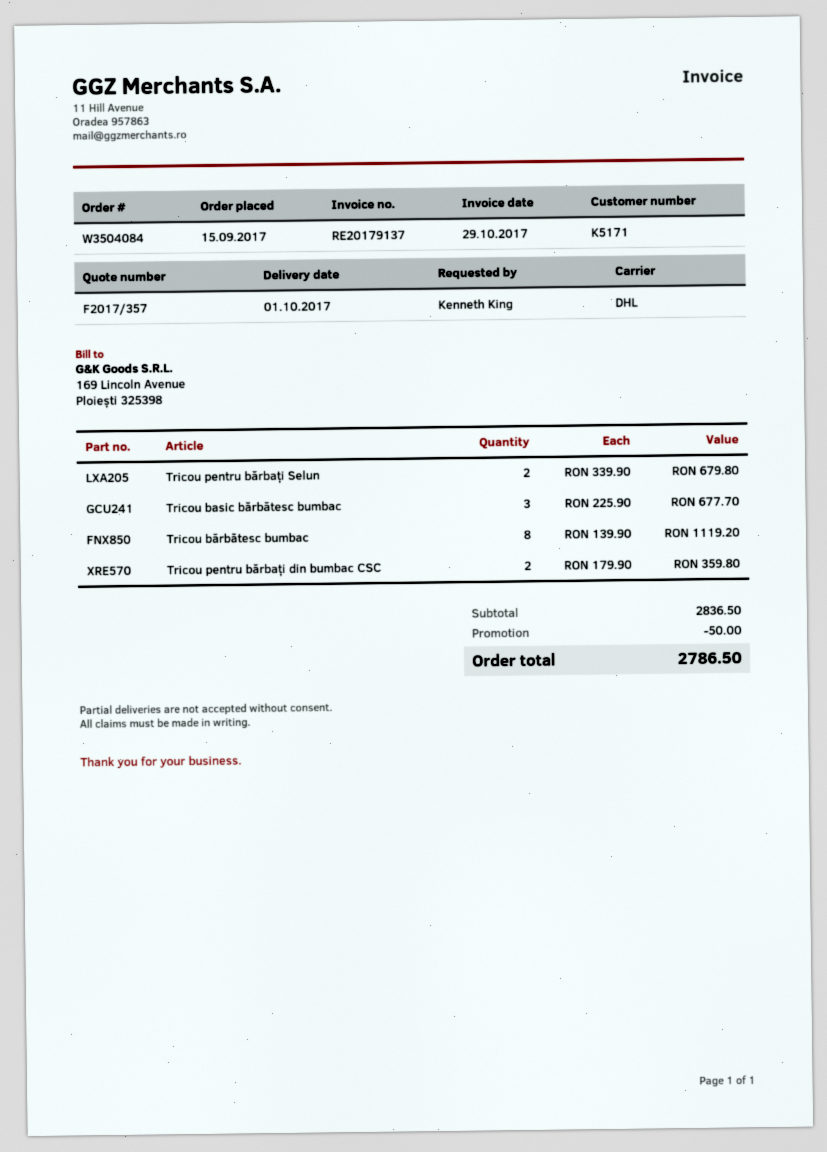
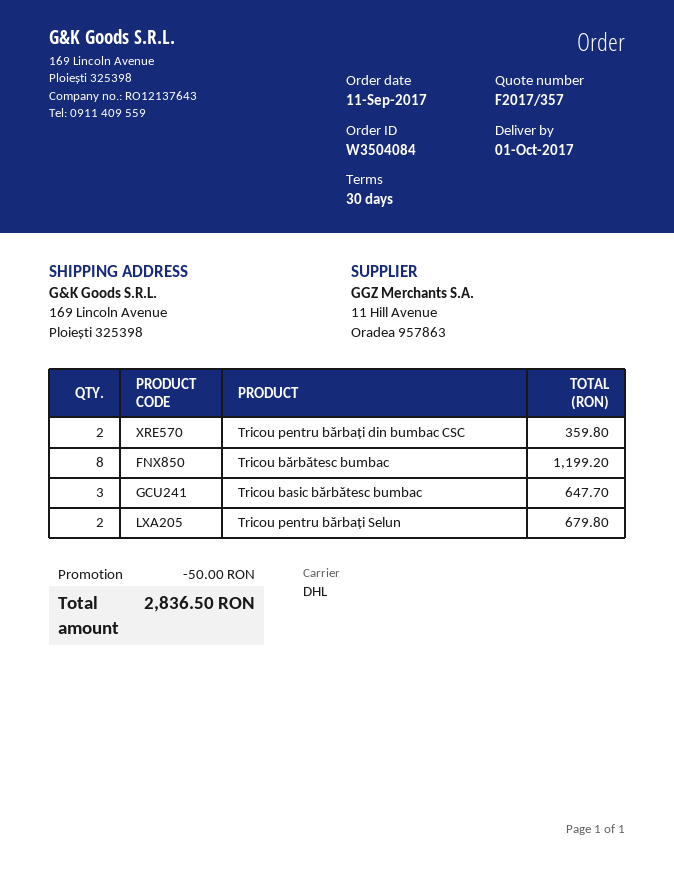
order date: 2017-09-15 -> 2017-09-11
Tricou basic bărbătesc bumbac: 3 for 677.70 -> 3 for 647.70
Tricou bărbătesc bumbac: 8 for 1119.20 -> 8 for 1199.20
total: 2786.50 -> 2836.50

